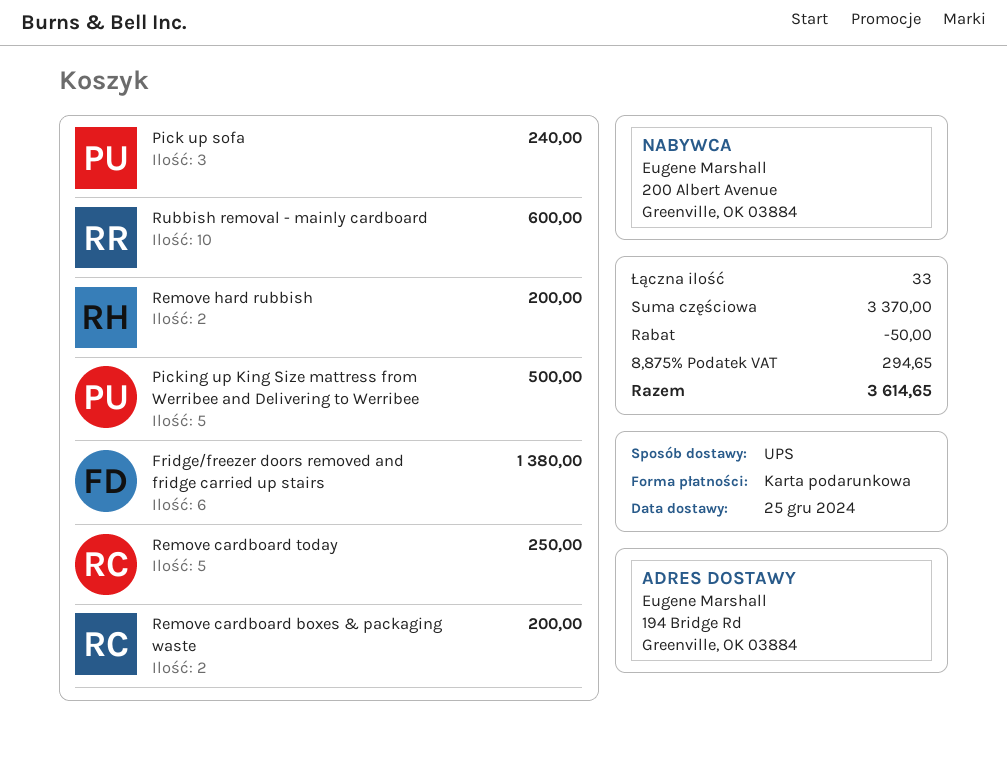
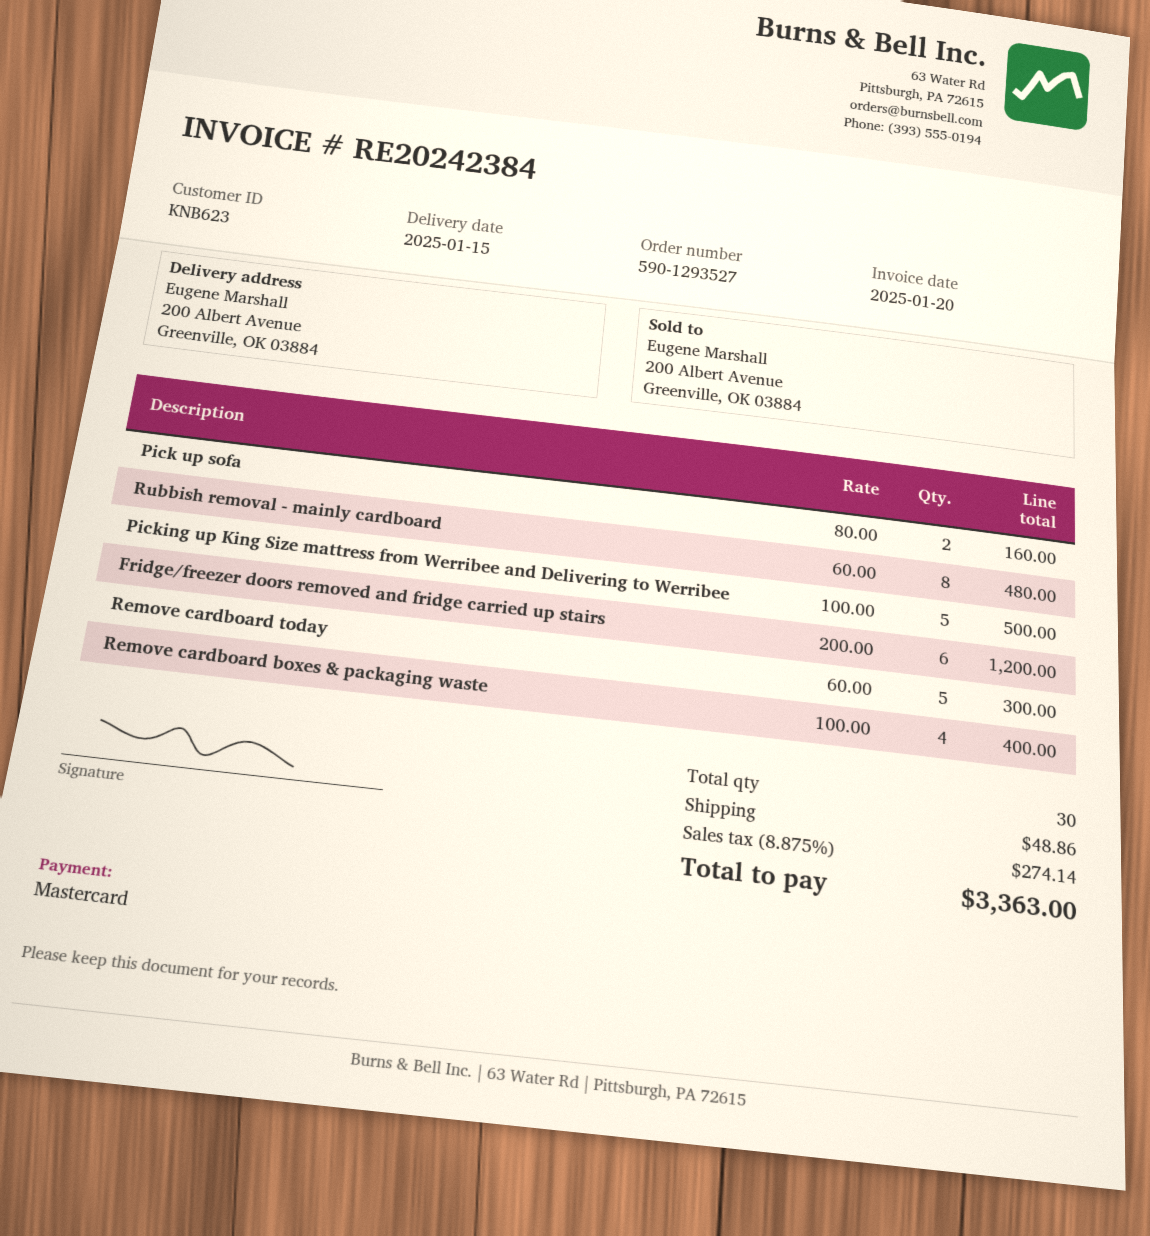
delivery date: 2024-12-25 -> 2025-01-15
payment method: gift card -> Mastercard
ship to: 194 Bridge Rd, Greenville, OK 03884 -> 200 Albert Avenue, Greenville, OK 03884
Pick up sofa: 3 for 240.00 -> 2 for 160.00
Rubbish removal - mainly cardboard: 10 for 600.00 -> 8 for 480.00
Remove hard rubbish: 2 for 200.00 -> none
Fridge/freezer doors removed and fridge carried up stairs: 6 for 1380.00 -> 6 for 1200.00
Remove cardboard today: 5 for 250.00 -> 5 for 300.00
Remove cardboard boxes & packaging waste: 2 for 200.00 -> 4 for 400.00
total quantity: 33 -> 30
discount: 50.00 -> none
shipping: none -> 48.86
tax: 8.875% = 294.65 -> 8.875% = 274.14
total: 3614.65 -> 3363.00

